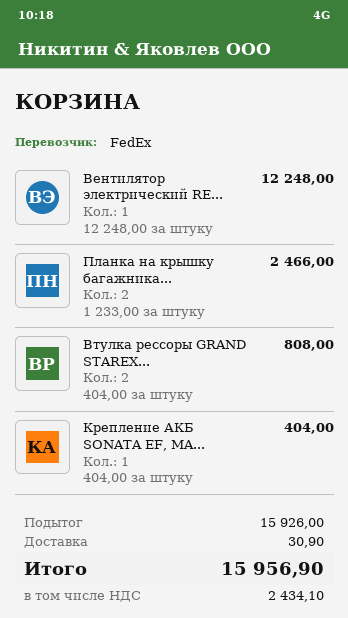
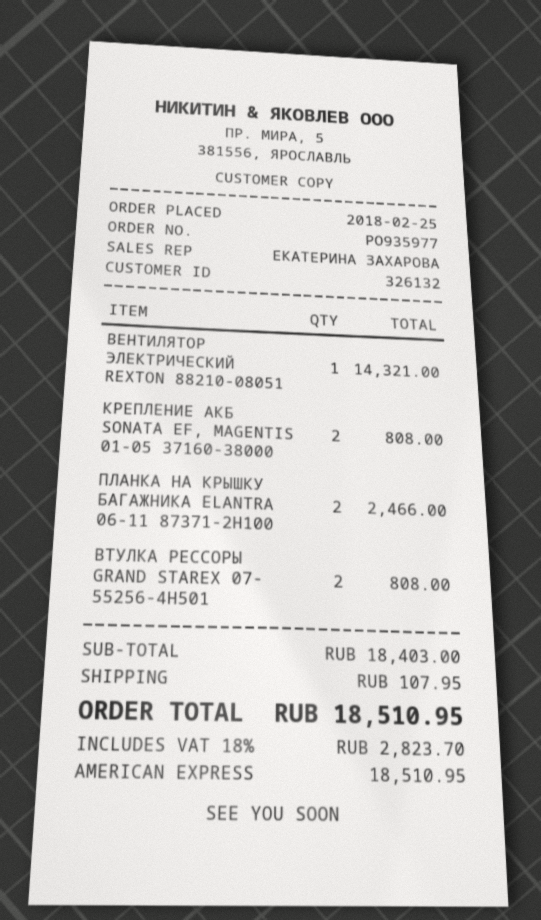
Вентилятор электрический RE...: 1 for 12248.00 -> 1 for 14321.00
Крепление АКБ SONATA EF, MA...: 1 for 404.00 -> 2 for 808.00
subtotal: 15926.00 -> 18403.00
shipping: 30.90 -> 107.95
tax: 2434.10 -> 2823.70
total: 15956.90 -> 18510.95

